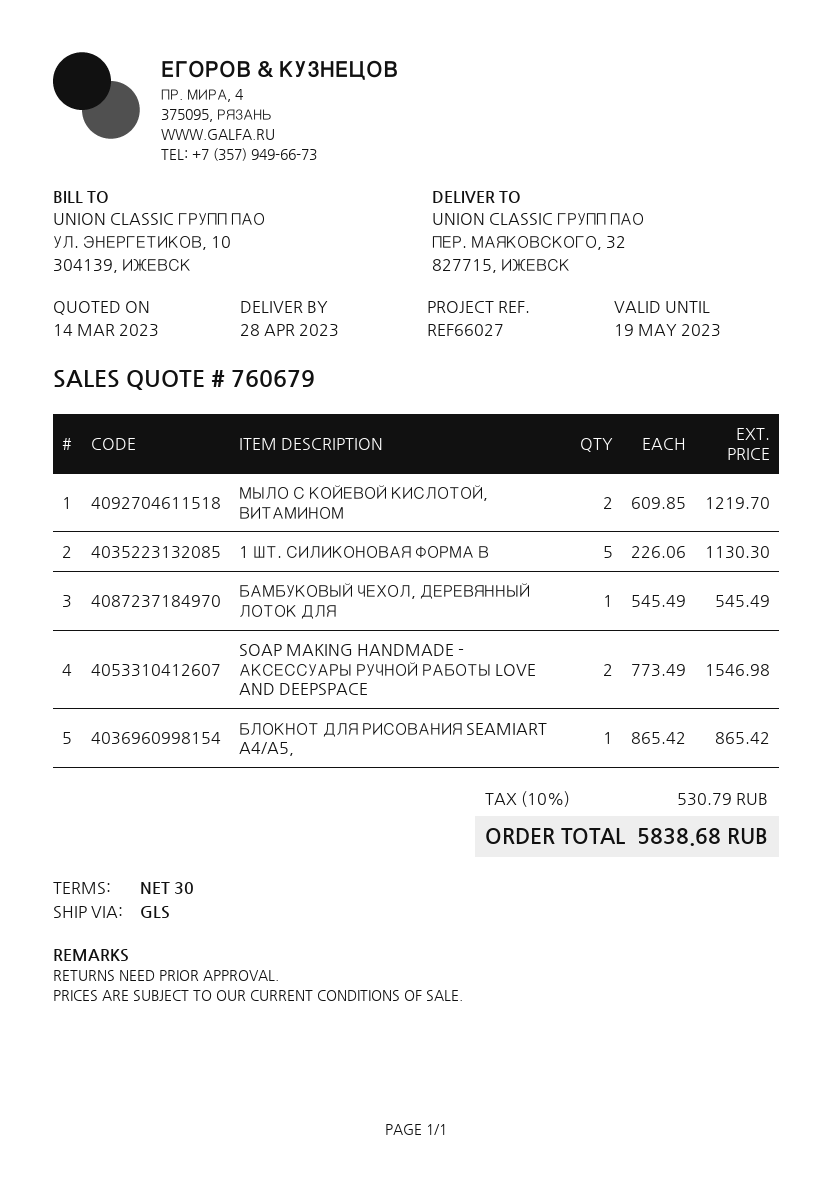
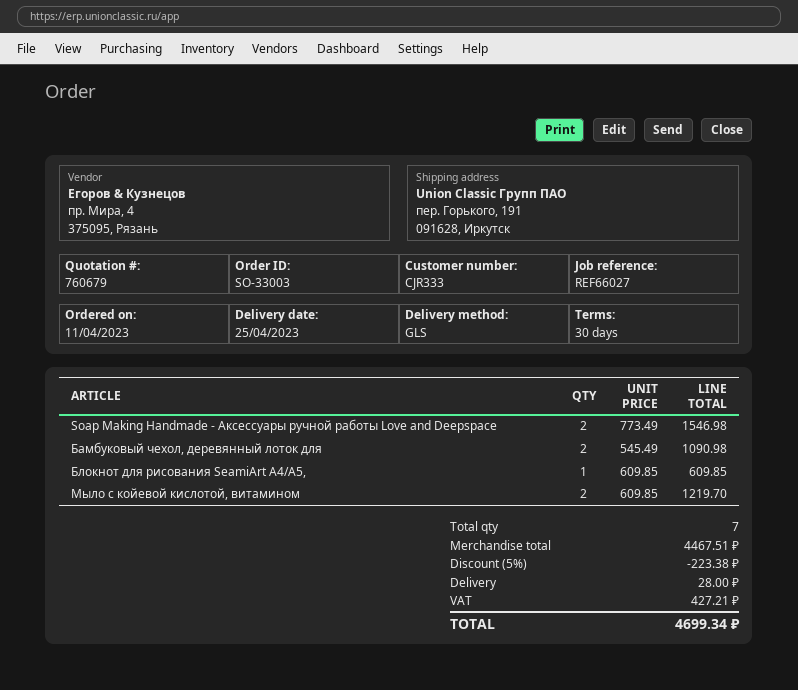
delivery date: 2023-04-28 -> 2023-04-25
ship to: ПЕР. МАЯКОВСКОГО, 32, 827715, ИЖЕВСК -> пер. Горького, 191, 091628, Иркутск
1 ШТ. СИЛИКОНОВАЯ ФОРМА В: 5 x 226.06 = 1130.30 -> none
БАМБУКОВЫЙ ЧЕХОЛ, ДЕРЕВЯННЫЙ ЛОТОК ДЛЯ: 1 x 545.49 = 545.49 -> 2 x 545.49 = 1090.98
БЛОКНОТ ДЛЯ РИСОВАНИЯ SEAMIART A4/A5,: 1 x 865.42 = 865.42 -> 1 x 609.85 = 609.85
discount: none -> 5% = 223.38
shipping: none -> 28.00
tax: 530.79 -> 427.21
total: 5838.68 -> 4699.34

